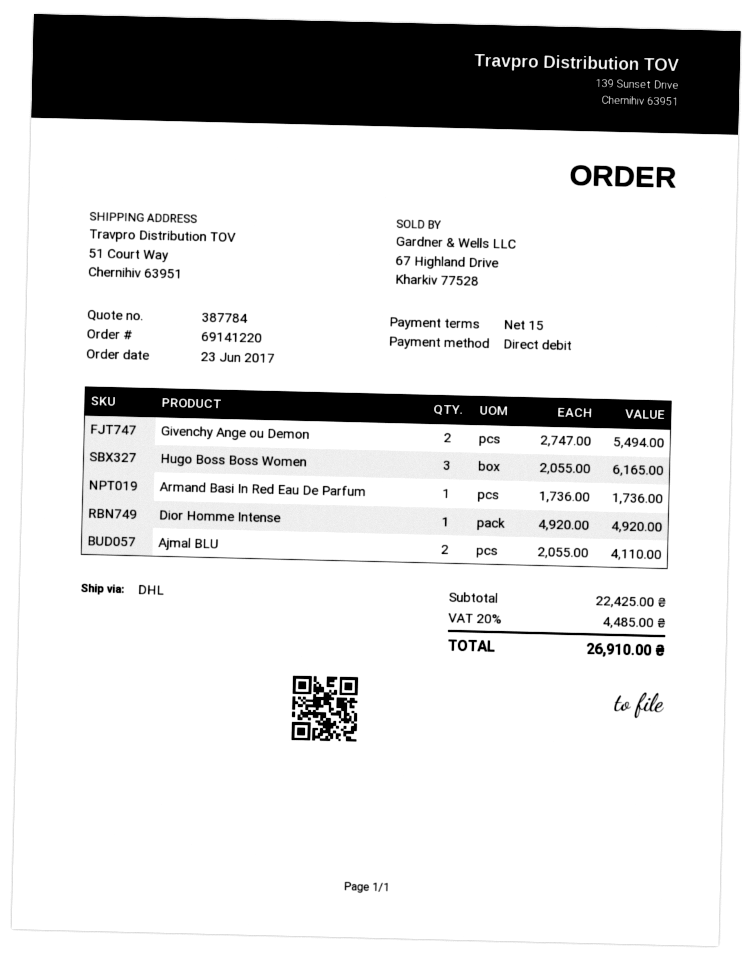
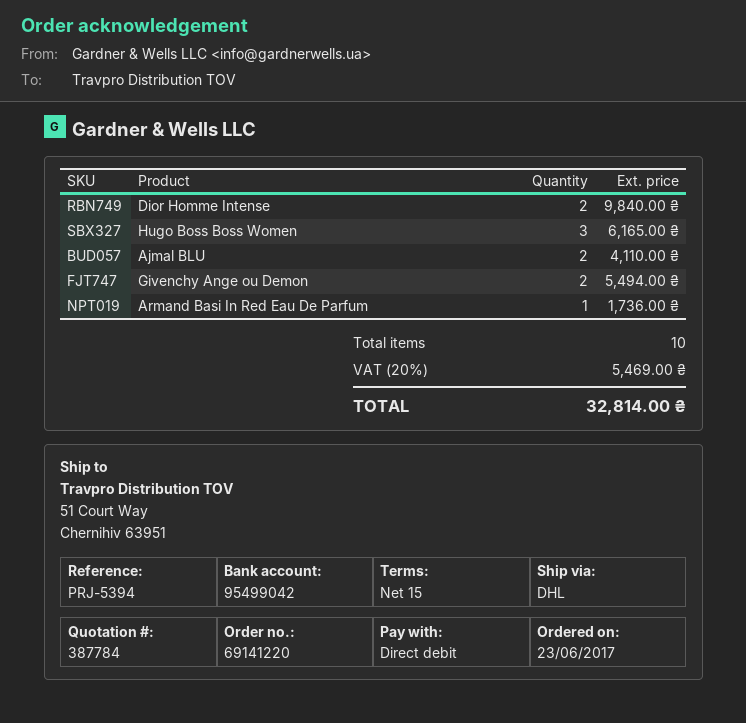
Dior Homme Intense: 1 for 4920.00 -> 2 for 9840.00
tax: 20% = 4485.00 -> 20% = 5469.00
total: 26910.00 -> 32814.00

